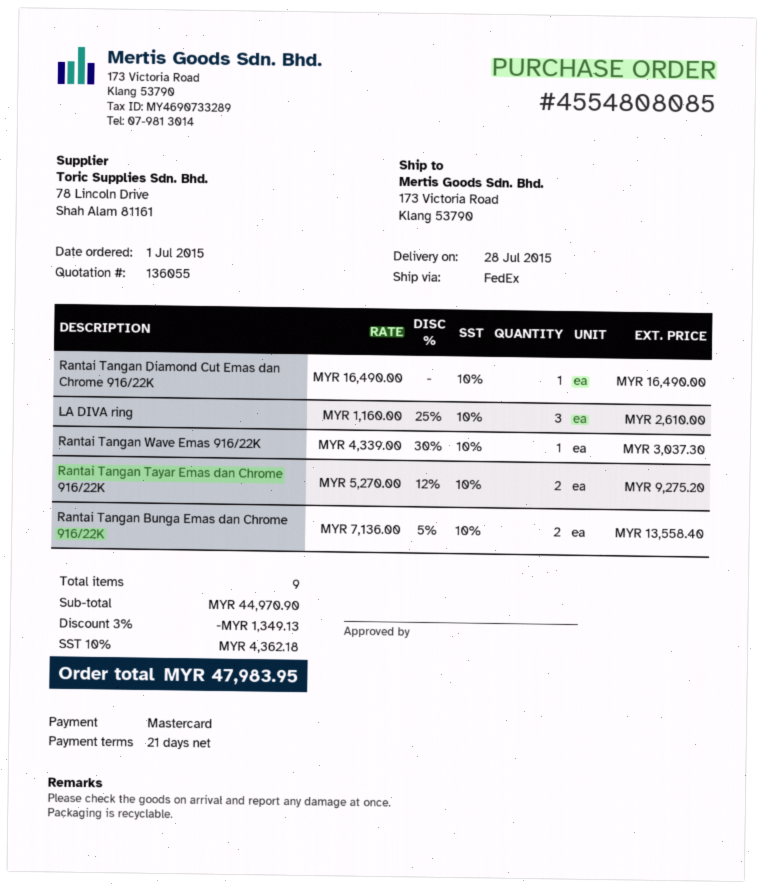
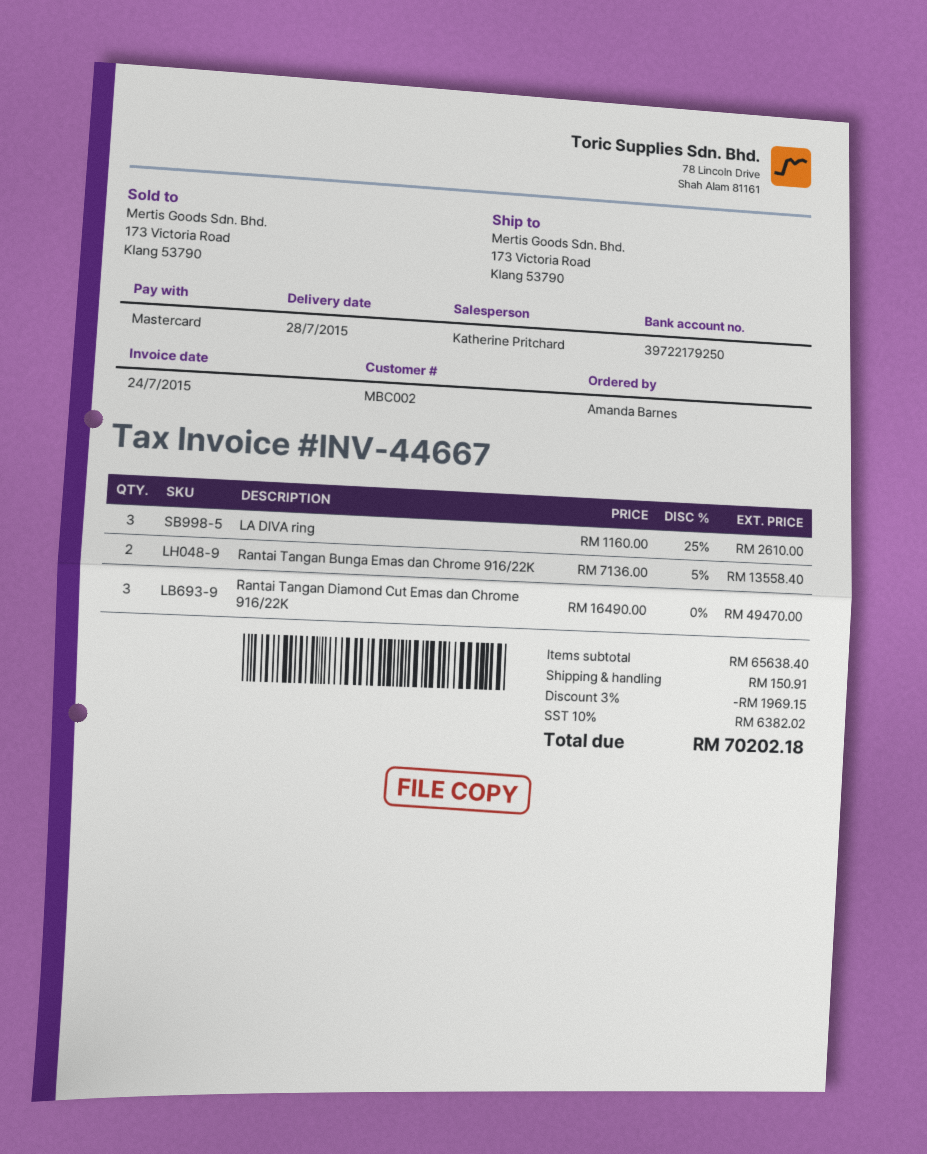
Rantai Tangan Diamond Cut Emas dan Chrome 916/22K: 1 x 16490.00 = 16490.00 -> 3 x 16490.00 = 49470.00
Rantai Tangan Wave Emas 916/22K: 1 x 4339.00 - 30% = 3037.30 -> none
Rantai Tangan Tayar Emas dan Chrome 916/22K: 2 x 5270.00 - 12% = 9275.20 -> none
subtotal: 44970.90 -> 65638.40
discount: 3% = 1349.13 -> 3% = 1969.15
shipping: none -> 150.91
tax: 10% = 4362.18 -> 10% = 6382.02
total: 47983.95 -> 70202.18

